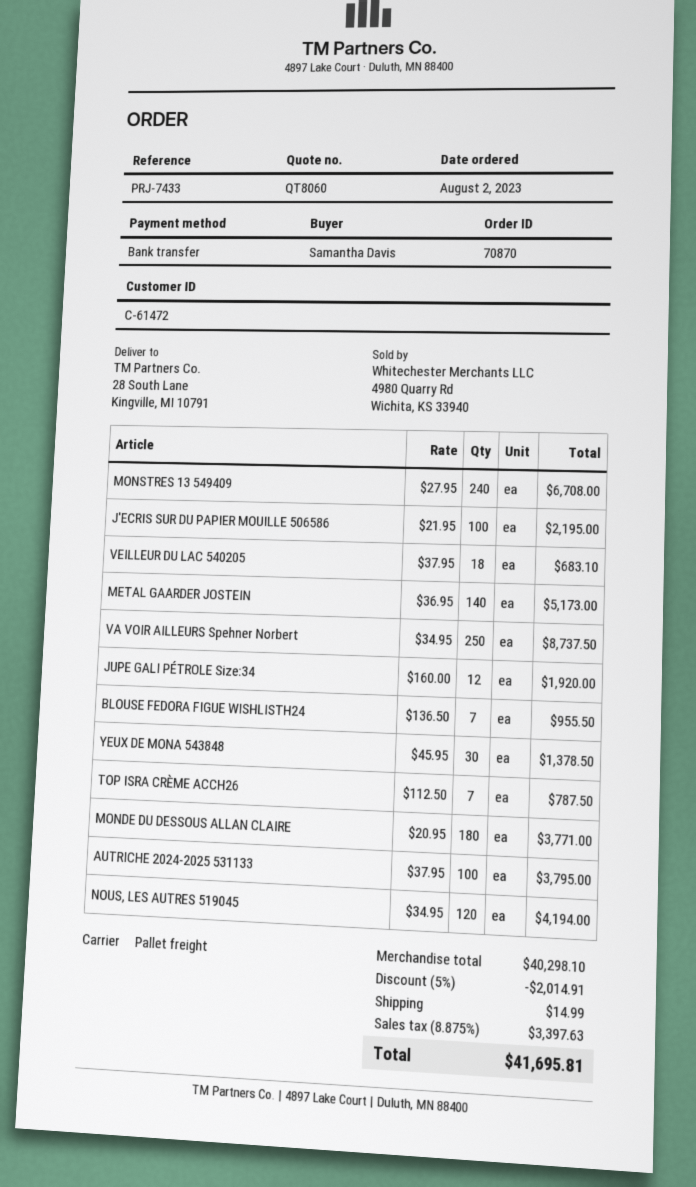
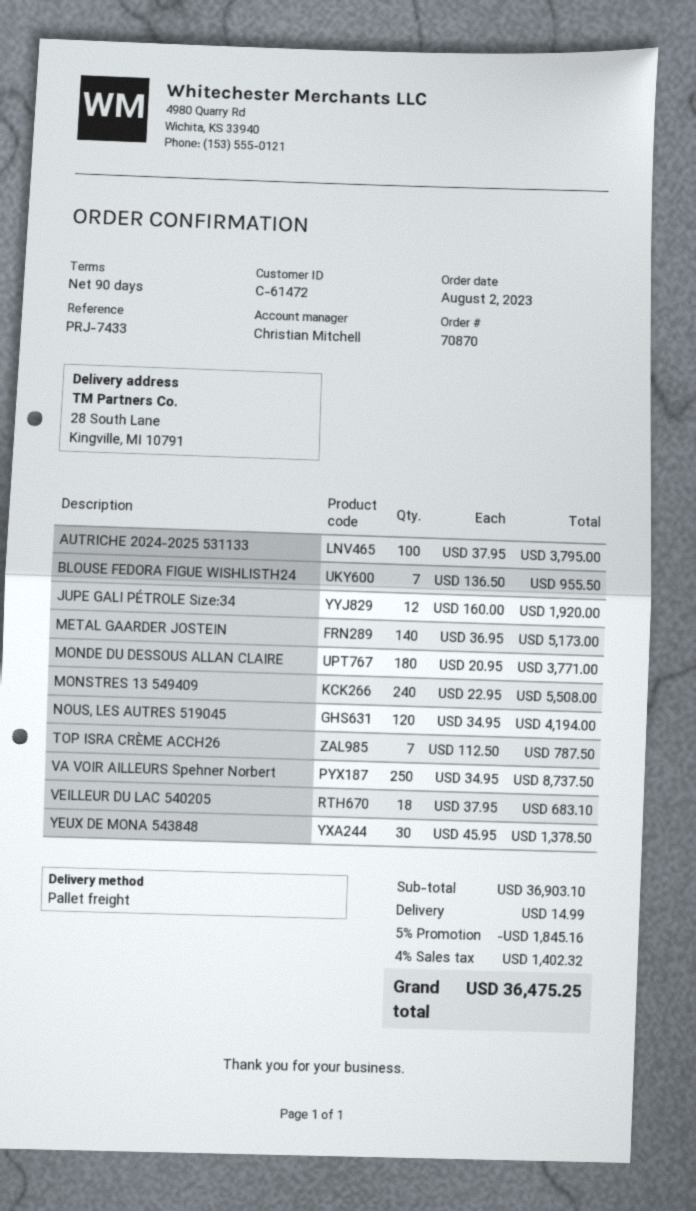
MONSTRES 13 549409: 240 x 27.95 = 6708.00 -> 240 x 22.95 = 5508.00
J'ECRIS SUR DU PAPIER MOUILLE 506586: 100 x 21.95 = 2195.00 -> none
subtotal: 40298.10 -> 36903.10
discount: 5% = 2014.91 -> 5% = 1845.16
tax: 8.875% = 3397.63 -> 4% = 1402.32
total: 41695.81 -> 36475.25

